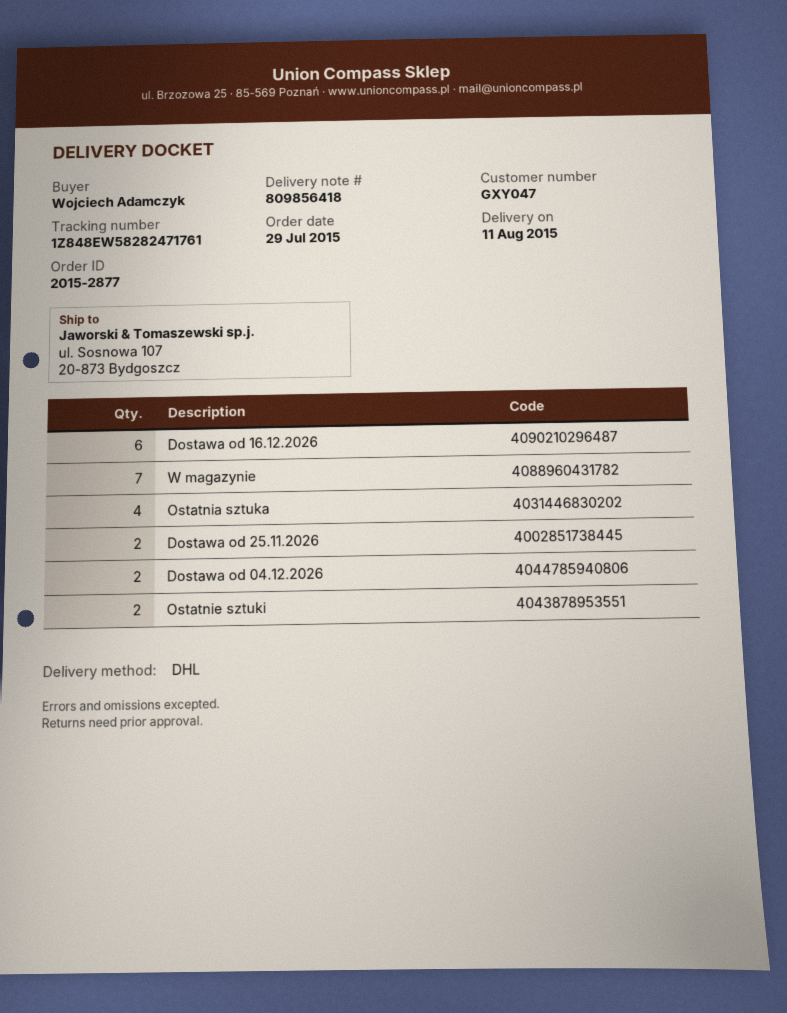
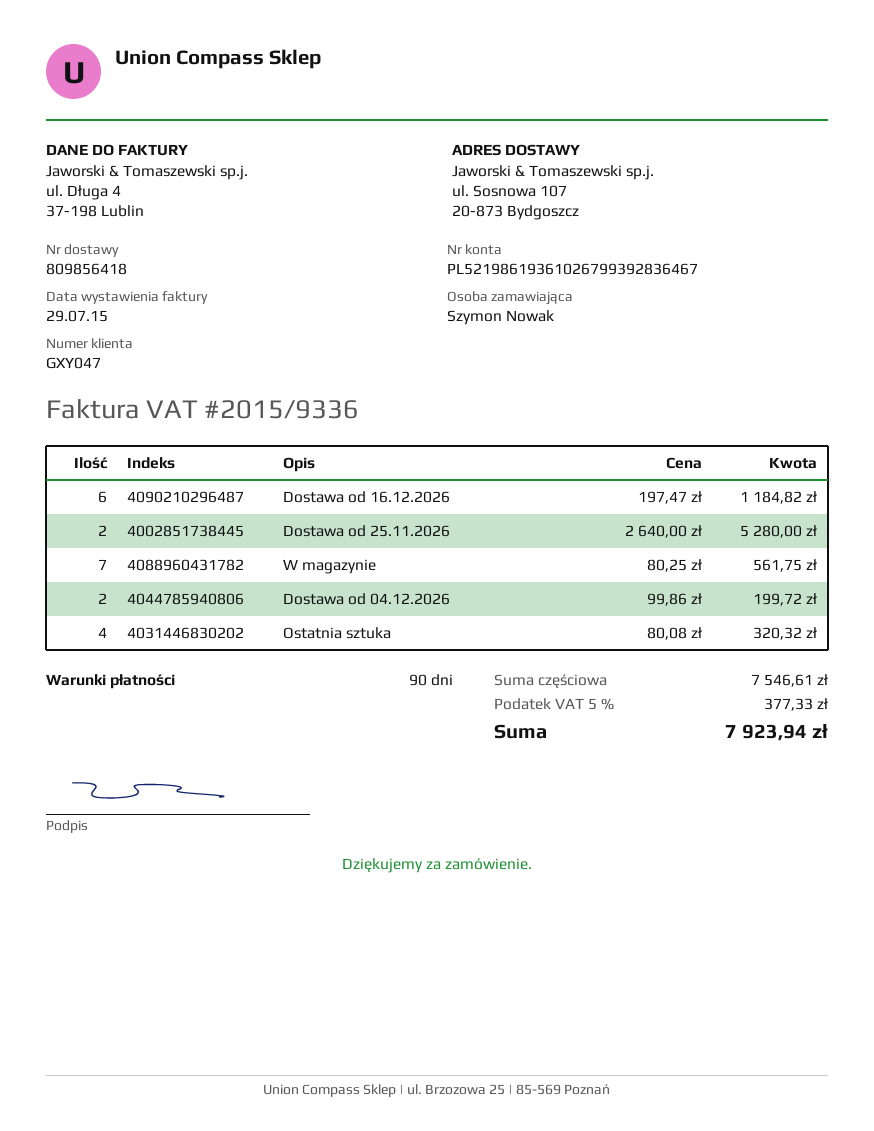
ordered by: Wojciech Adamczyk -> Szymon Nowak
Ostatnie sztuki: 2 -> none

